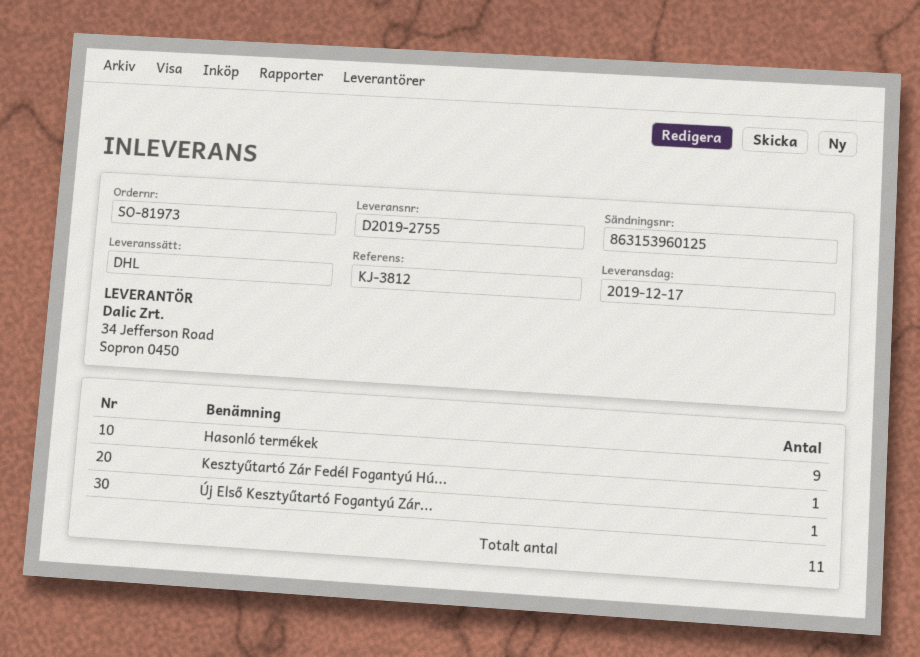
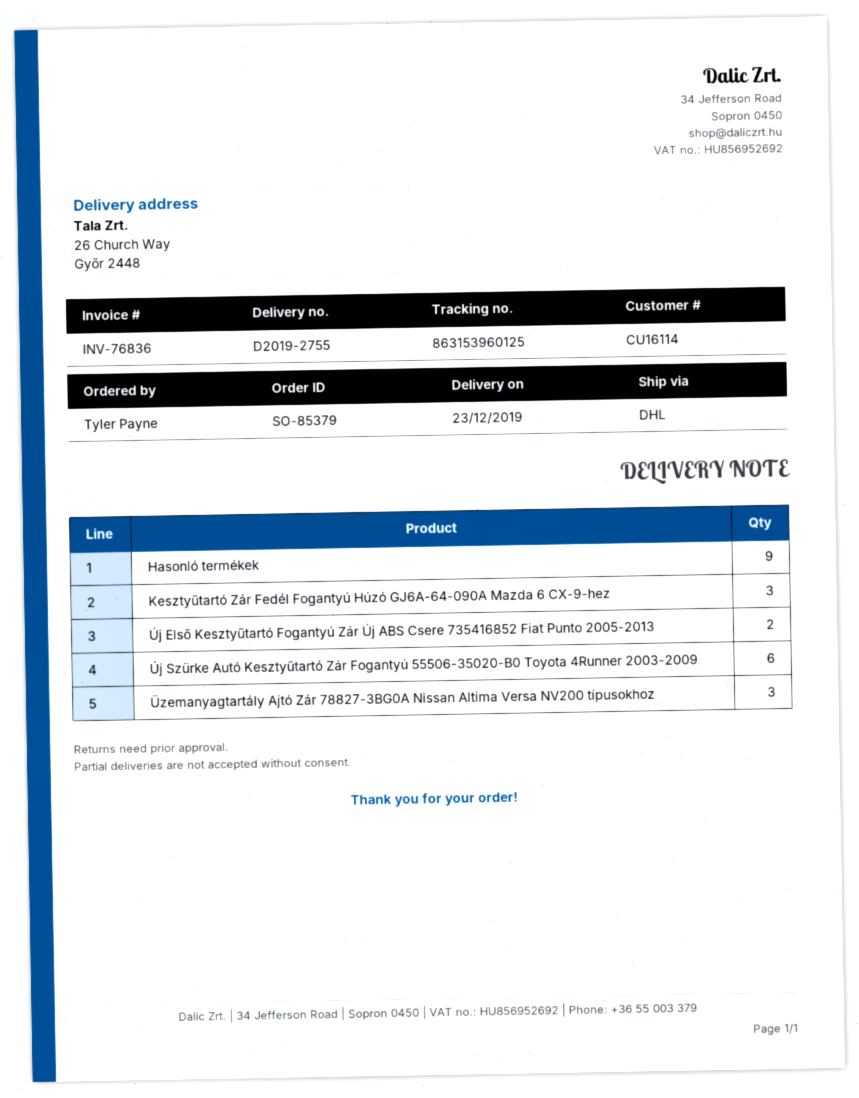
order number: SO-81973 -> SO-85379
delivery date: 2019-12-17 -> 2019-12-23
Kesztyűtartó Zár Fedél Fogantyú Hú...: 1 -> 3
Új Első Kesztyűtartó Fogantyú Zár...: 1 -> 2
Új Szürke Autó Kesztyűtartó Zár Fogantyú 55506-35020-B0 Toyota 4Runner 2003-2009: none -> 6
Üzemanyagtartály Ajtó Zár 78827-3BG0A Nissan Altima Versa NV200 típusokhoz: none -> 3

